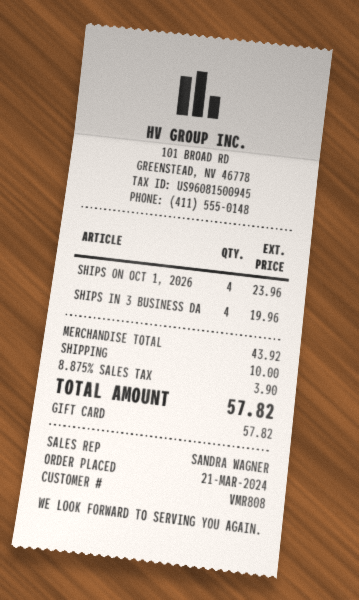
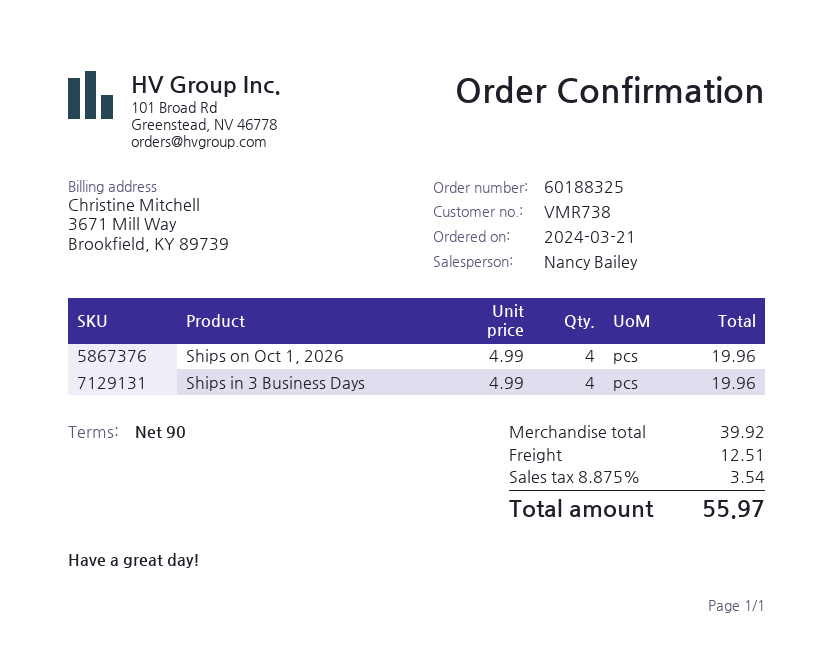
customer number: VMR808 -> VMR738
sales rep: SANDRA WAGNER -> Nancy Bailey
SHIPS ON OCT 1, 2026: 4 for 23.96 -> 4 for 19.96
subtotal: 43.92 -> 39.92
shipping: 10.00 -> 12.51
tax: 8.875% = 3.90 -> 8.875% = 3.54
total: 57.82 -> 55.97

